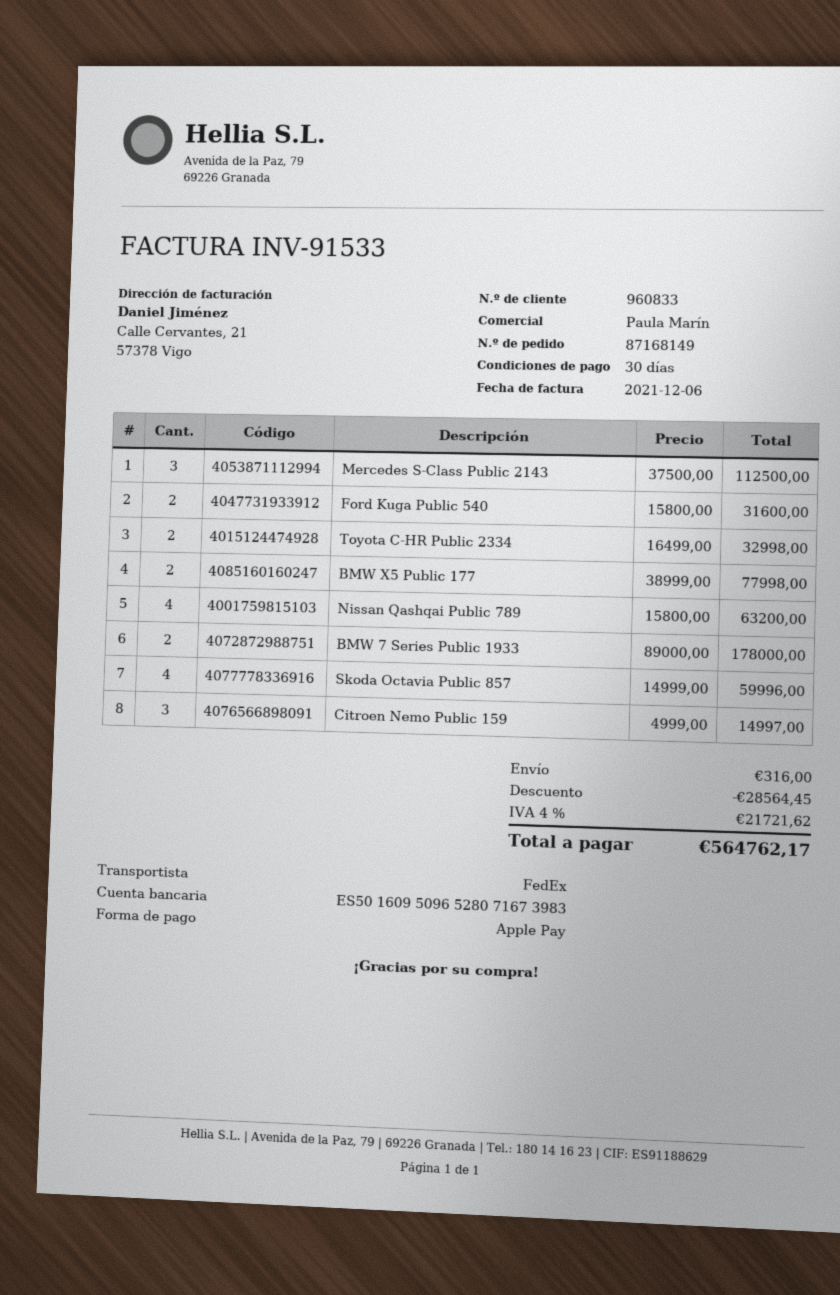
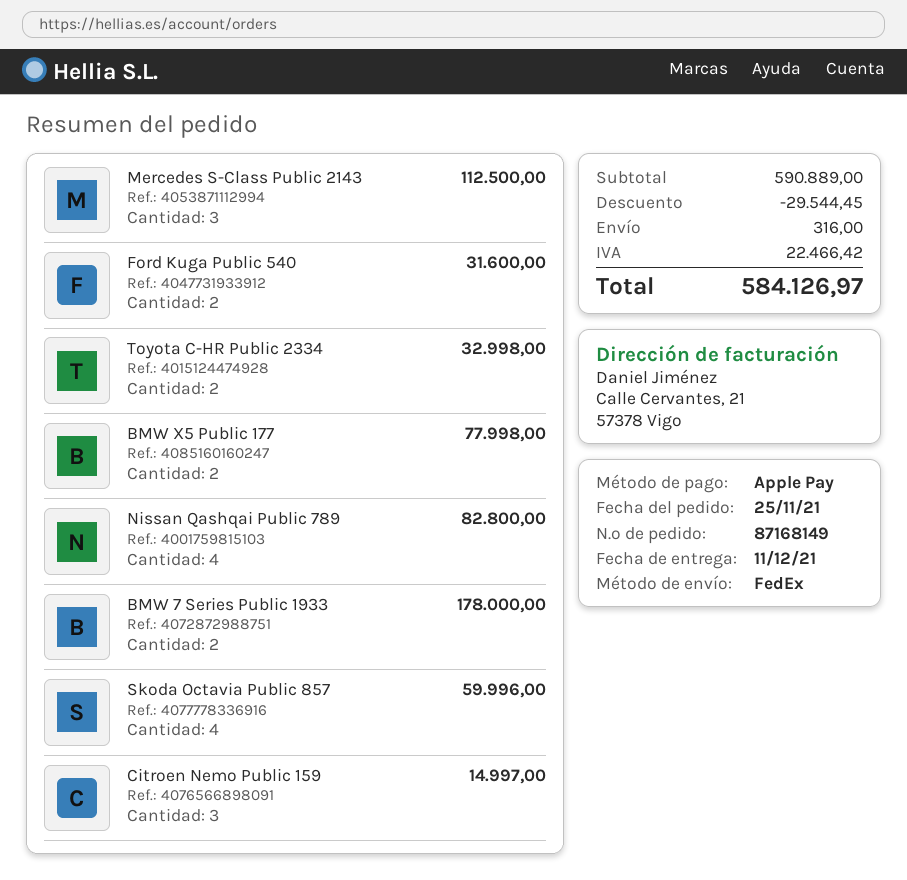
Nissan Qashqai Public 789: 4 for 63200.00 -> 4 for 82800.00
discount: 28564.45 -> 29544.45
tax: 21721.62 -> 22466.42
total: 564762.17 -> 584126.97

